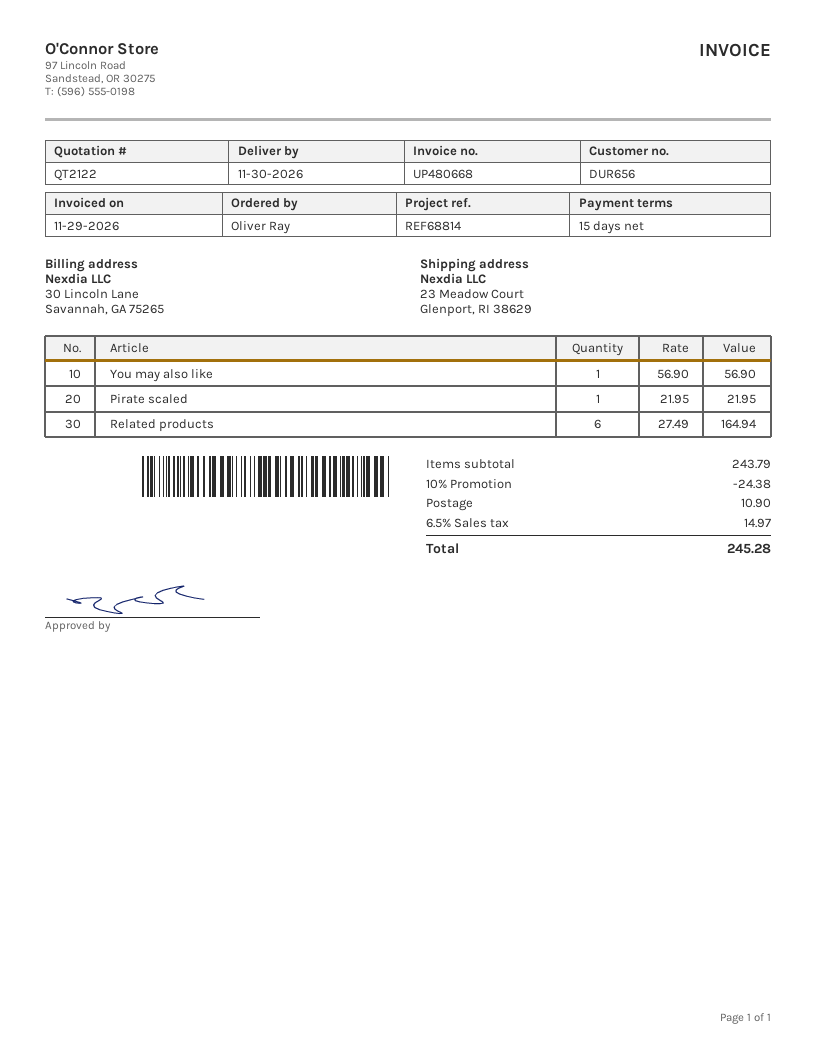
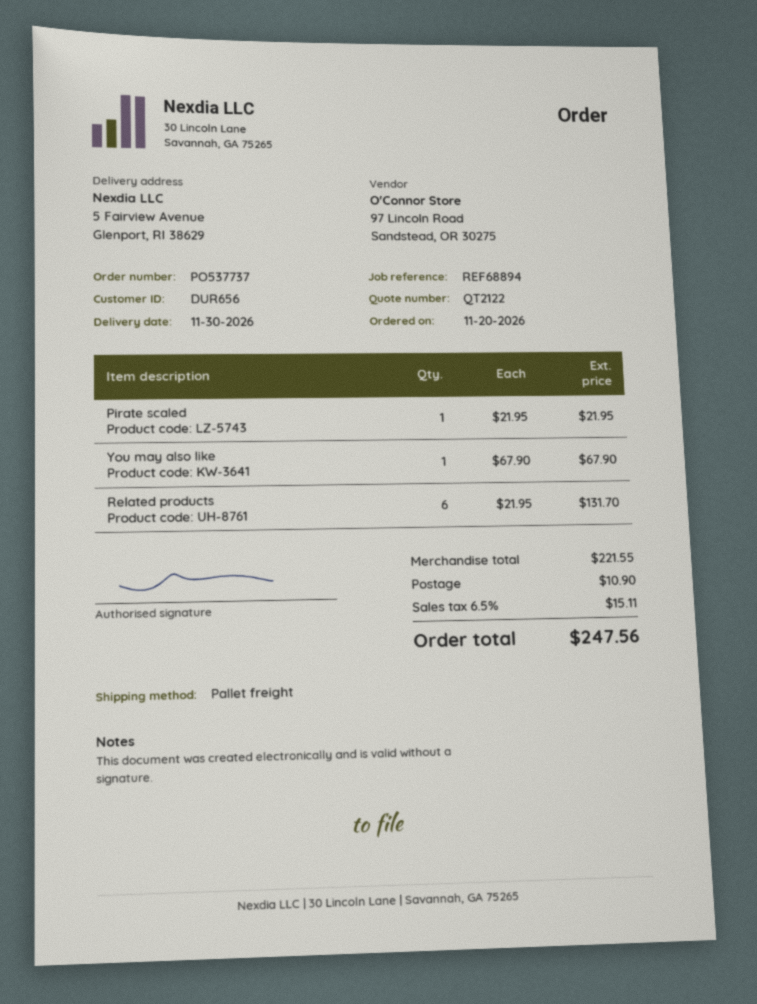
reference: REF68814 -> REF68894
ship to: 23 Meadow Court, Glenport, RI 38629 -> 5 Fairview Avenue, Glenport, RI 38629
You may also like: 1 x 56.90 = 56.90 -> 1 x 67.90 = 67.90
Related products: 6 x 27.49 = 164.94 -> 6 x 21.95 = 131.70
subtotal: 243.79 -> 221.55
discount: 10% = 24.38 -> none
tax: 6.5% = 14.97 -> 6.5% = 15.11
total: 245.28 -> 247.56

